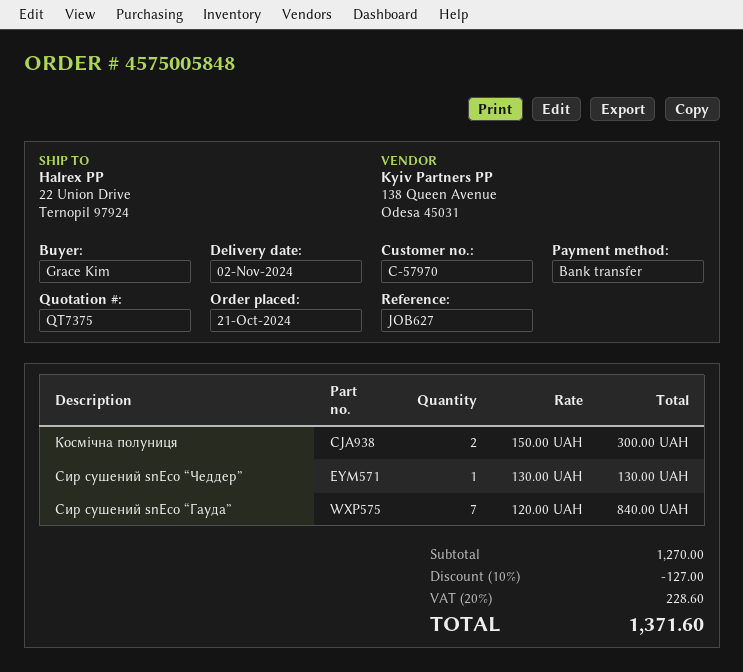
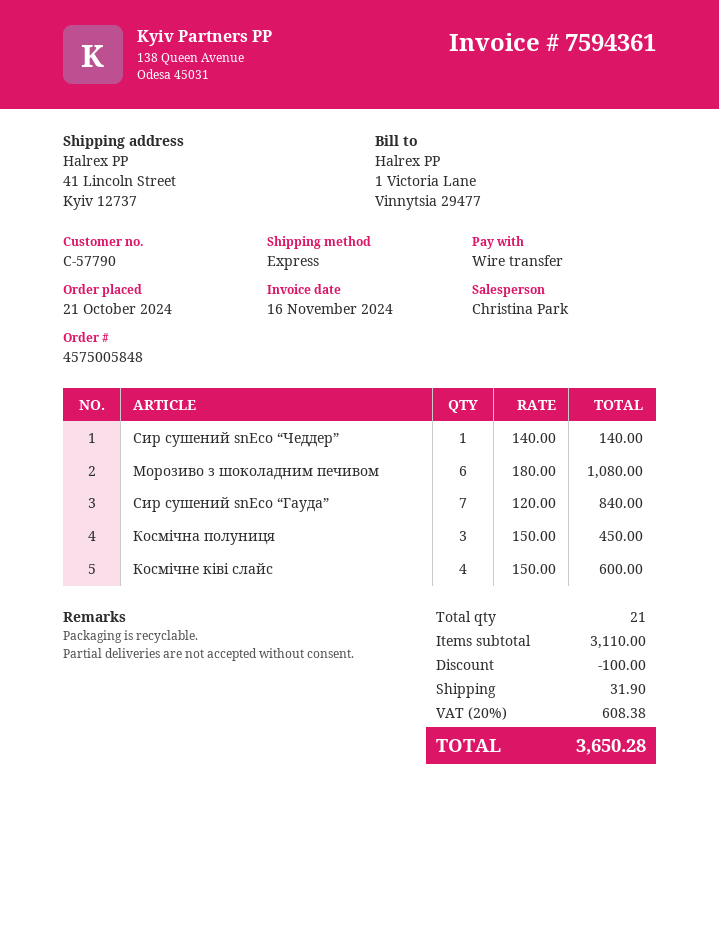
customer number: C-57970 -> C-57790
ship to: 22 Union Drive, Ternopil 97924 -> 41 Lincoln Street, Kyiv 12737
Космічна полуниця: 2 x 150.00 = 300.00 -> 3 x 150.00 = 450.00
Сир сушений snEco “Чеддер”: 1 x 130.00 = 130.00 -> 1 x 140.00 = 140.00
Морозиво з шоколадним печивом: none -> 6 x 180.00 = 1080.00
Космічне ківі слайс: none -> 4 x 150.00 = 600.00
subtotal: 1270.00 -> 3110.00
discount: 127.00 -> 100.00
shipping: none -> 31.90
tax: 20% = 228.60 -> 20% = 608.38
total: 1371.60 -> 3650.28

